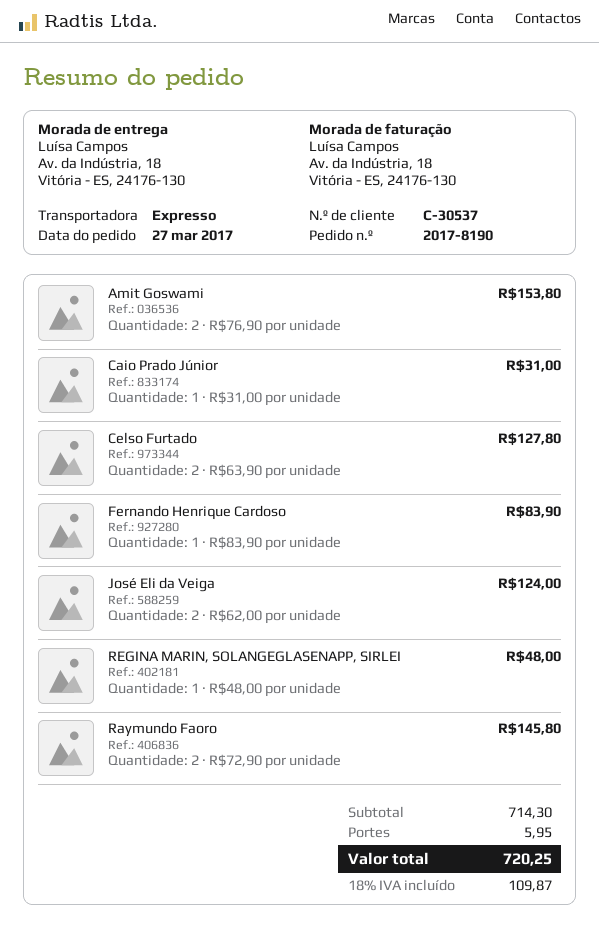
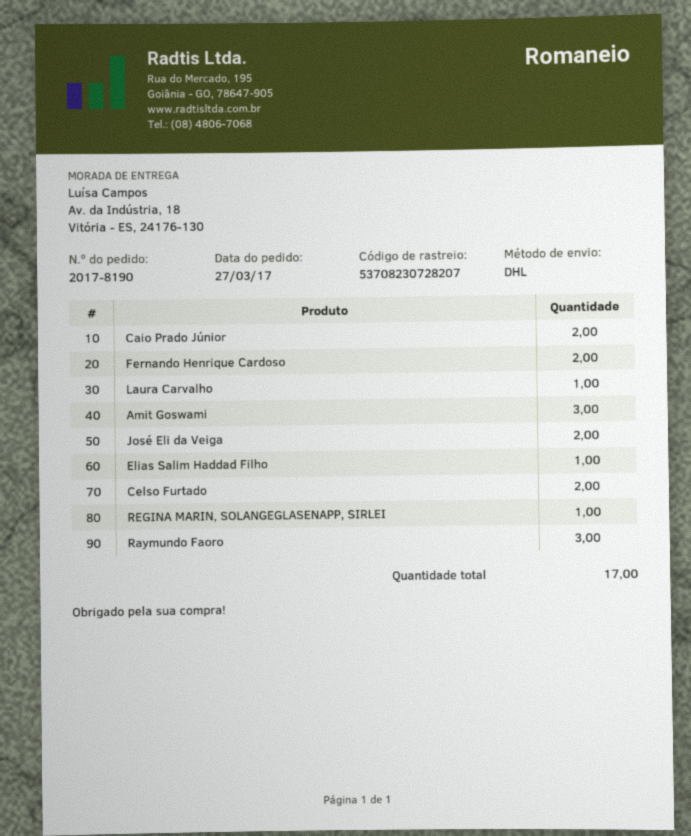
shipping method: express -> DHL
Amit Goswami: 2 -> 3
Caio Prado Júnior: 1 -> 2
Fernando Henrique Cardoso: 1 -> 2
Raymundo Faoro: 2 -> 3
Laura Carvalho: none -> 1
Elias Salim Haddad Filho: none -> 1

